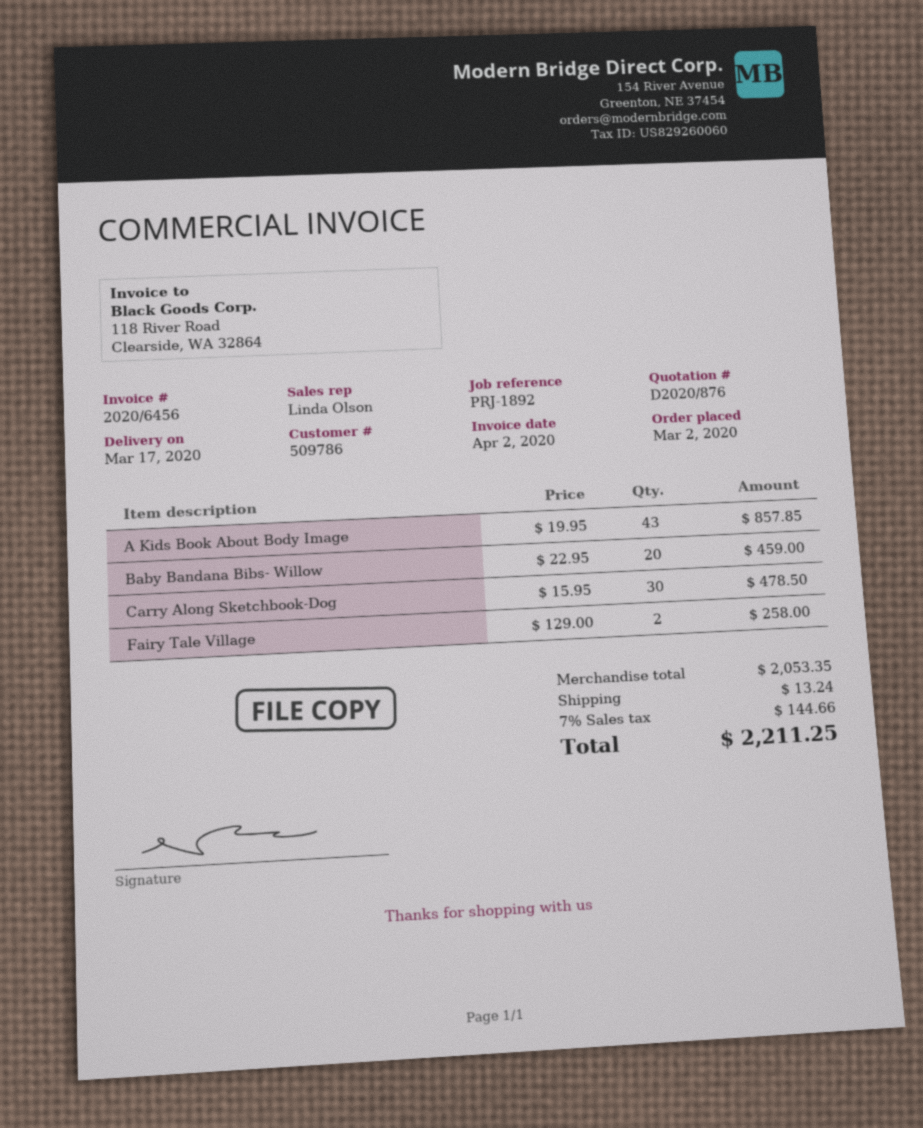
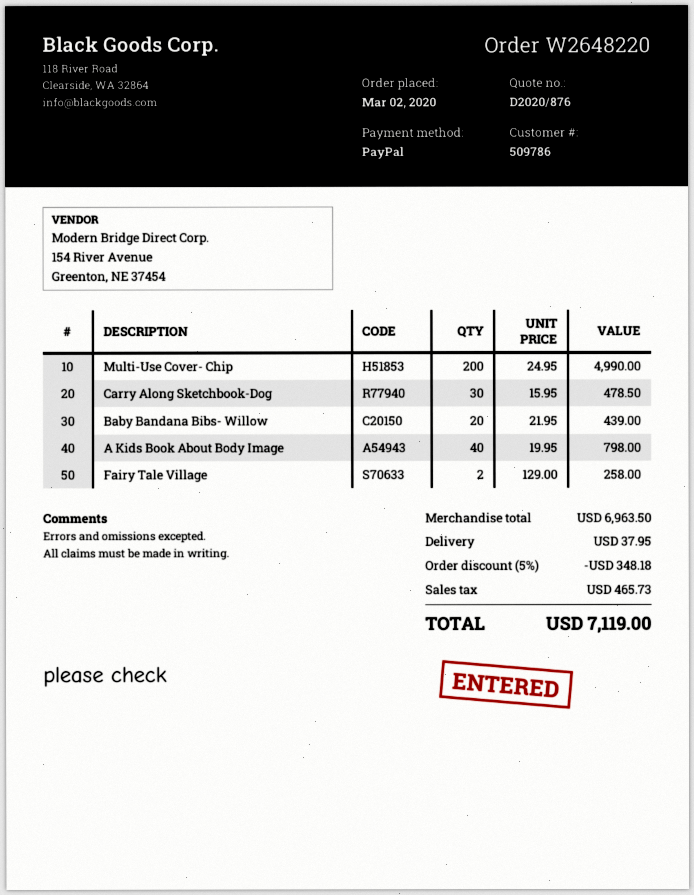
A Kids Book About Body Image: 43 x 19.95 = 857.85 -> 40 x 19.95 = 798.00
Baby Bandana Bibs- Willow: 20 x 22.95 = 459.00 -> 20 x 21.95 = 439.00
Multi-Use Cover- Chip: none -> 200 x 24.95 = 4990.00
subtotal: 2053.35 -> 6963.50
discount: none -> 5% = 348.18
shipping: 13.24 -> 37.95
tax: 144.66 -> 465.73
total: 2211.25 -> 7119.00

